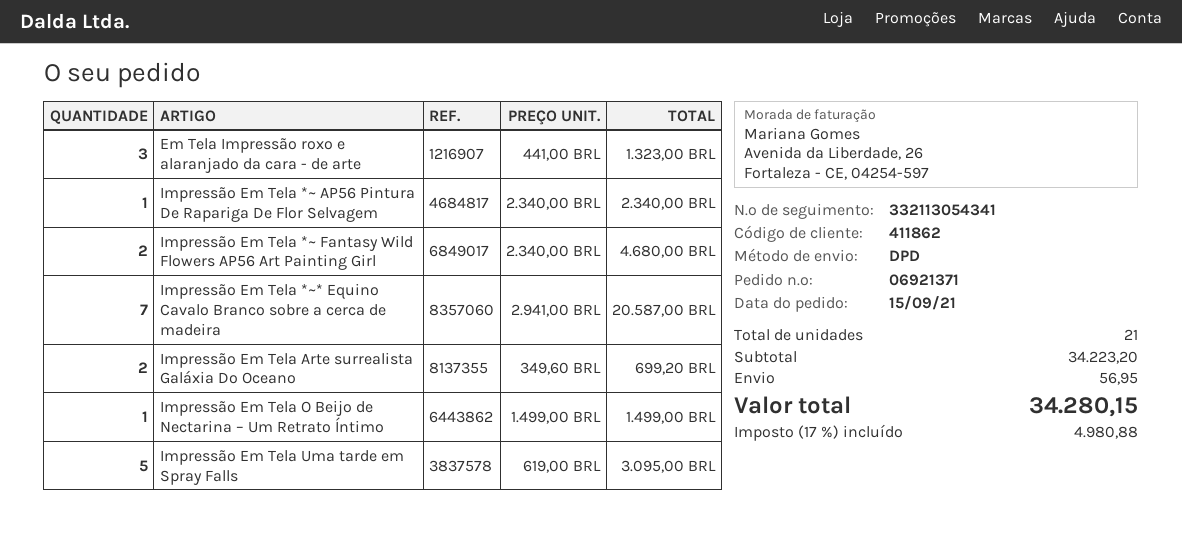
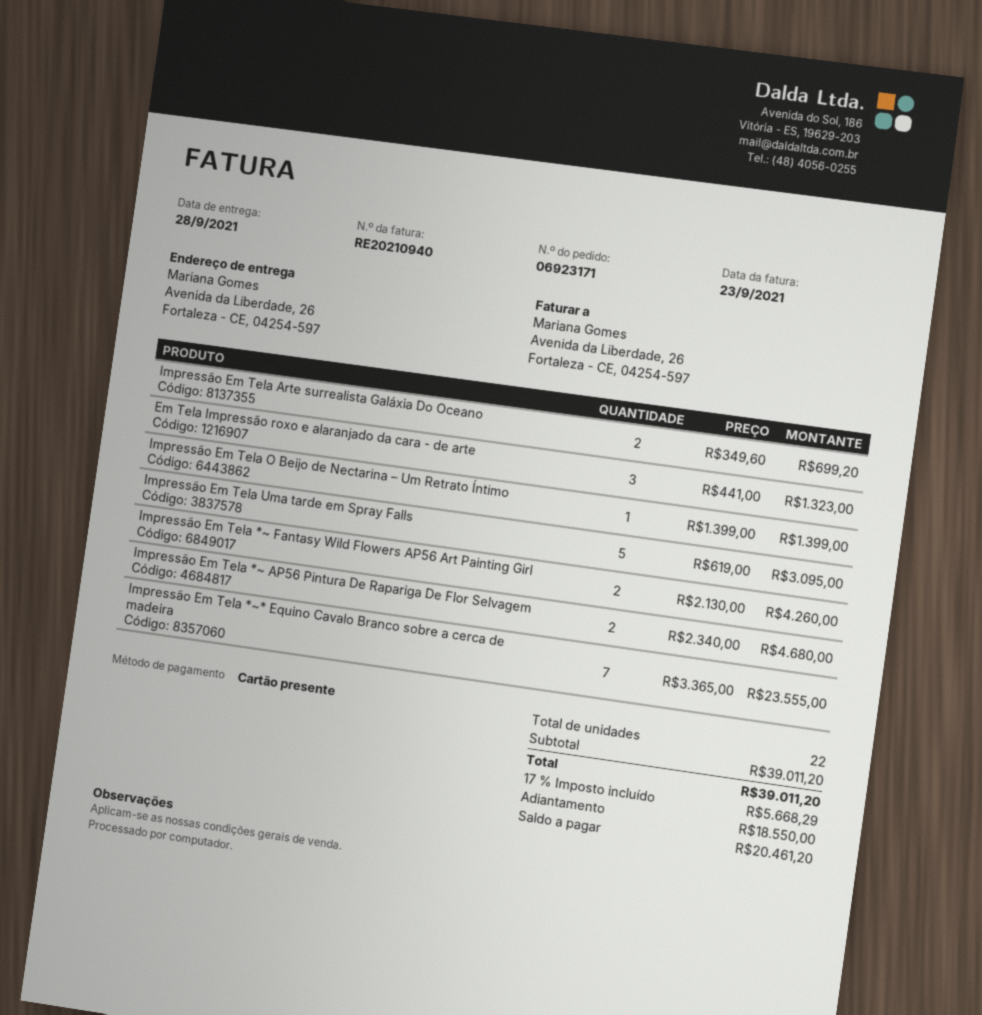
order number: 06921371 -> 06923171
Impressão Em Tela *~ AP56 Pintura De Rapariga De Flor Selvagem: 1 x 2340.00 = 2340.00 -> 2 x 2340.00 = 4680.00
Impressão Em Tela *~ Fantasy Wild Flowers AP56 Art Painting Girl: 2 x 2340.00 = 4680.00 -> 2 x 2130.00 = 4260.00
Impressão Em Tela *~* Equino Cavalo Branco sobre a cerca de madeira: 7 x 2941.00 = 20587.00 -> 7 x 3365.00 = 23555.00
Impressão Em Tela O Beijo de Nectarina – Um Retrato Íntimo: 1 x 1499.00 = 1499.00 -> 1 x 1399.00 = 1399.00
total quantity: 21 -> 22
subtotal: 34223.20 -> 39011.20
shipping: 56.95 -> none
tax: 17% = 4980.88 -> 17% = 5668.29
total: 34280.15 -> 39011.20

